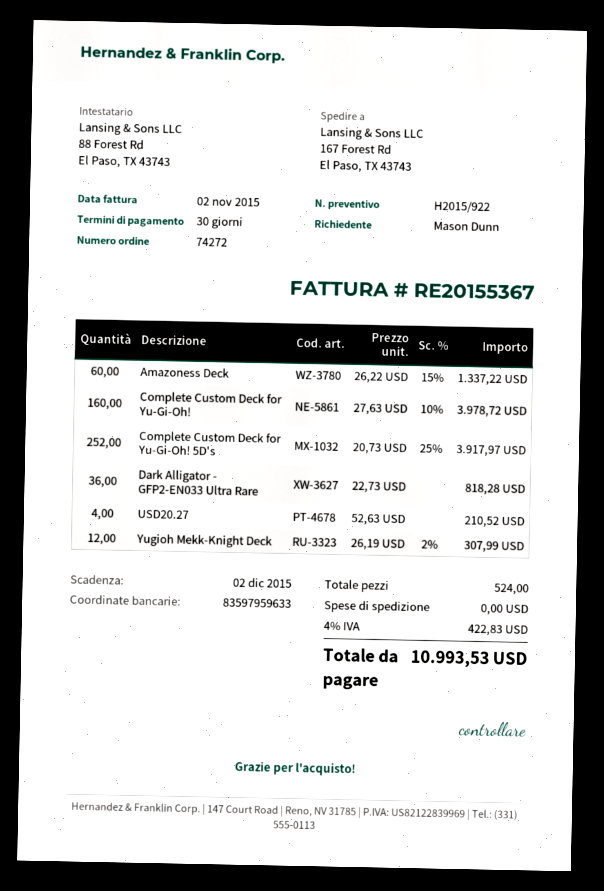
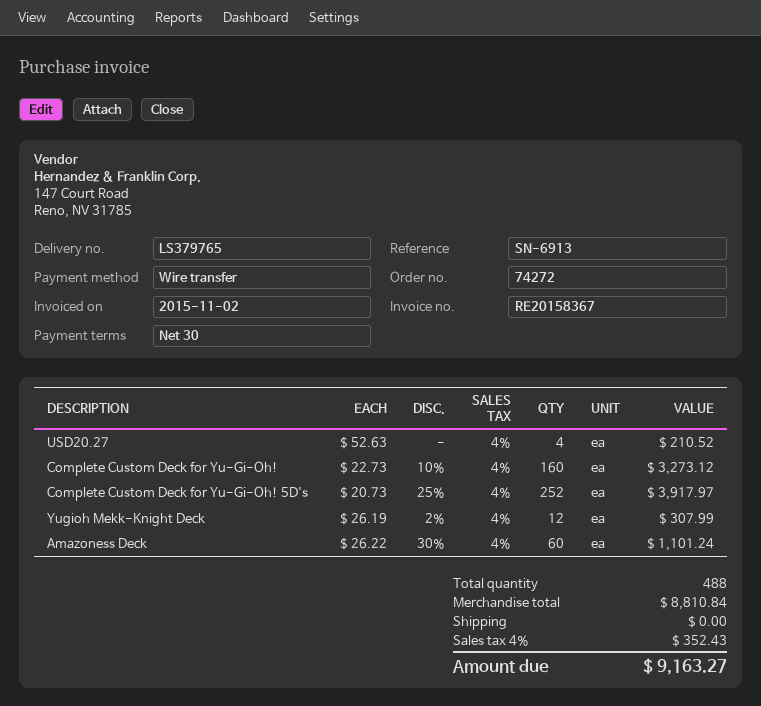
invoice number: RE20155367 -> RE20158367
Amazoness Deck: 60 x 26.22 - 15% = 1337.22 -> 60 x 26.22 - 30% = 1101.24
Complete Custom Deck for Yu-Gi-Oh!: 160 x 27.63 - 10% = 3978.72 -> 160 x 22.73 - 10% = 3273.12
Dark Alligator - GFP2-EN033 Ultra Rare: 36 x 22.73 = 818.28 -> none
total quantity: 524 -> 488
tax: 4% = 422.83 -> 4% = 352.43
total: 10993.53 -> 9163.27

